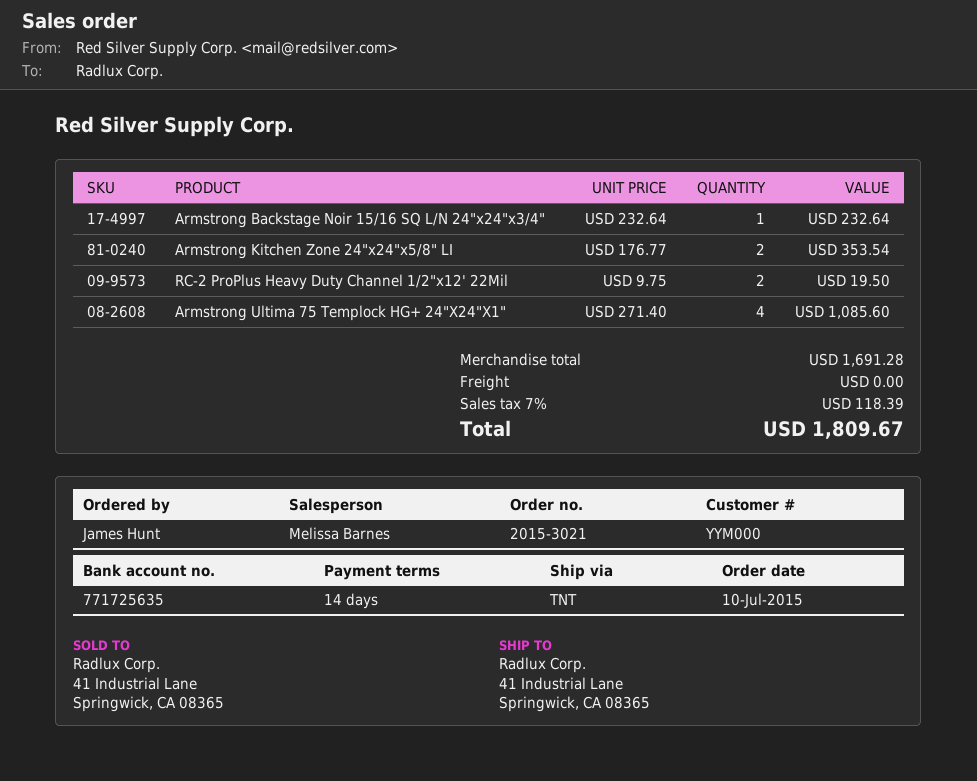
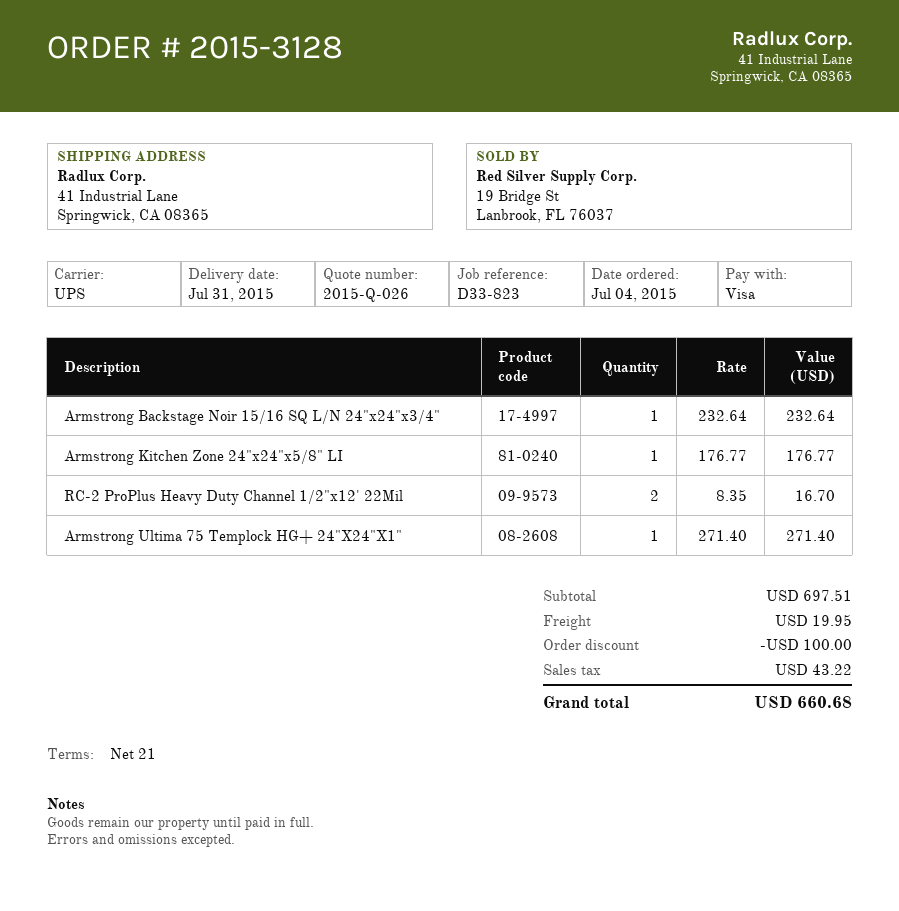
order number: 2015-3021 -> 2015-3128
order date: 2015-07-10 -> 2015-07-04
payment terms: 14 days -> 21 days
shipping method: TNT -> UPS
Armstrong Kitchen Zone 24"x24"x5/8" LI: 2 x 176.77 = 353.54 -> 1 x 176.77 = 176.77
RC-2 ProPlus Heavy Duty Channel 1/2"x12' 22Mil: 2 x 9.75 = 19.50 -> 2 x 8.35 = 16.70
Armstrong Ultima 75 Templock HG+ 24"X24"X1": 4 x 271.40 = 1085.60 -> 1 x 271.40 = 271.40
subtotal: 1691.28 -> 697.51
discount: none -> 100.00
shipping: 0.00 -> 19.95
tax: 118.39 -> 43.22
total: 1809.67 -> 660.68

